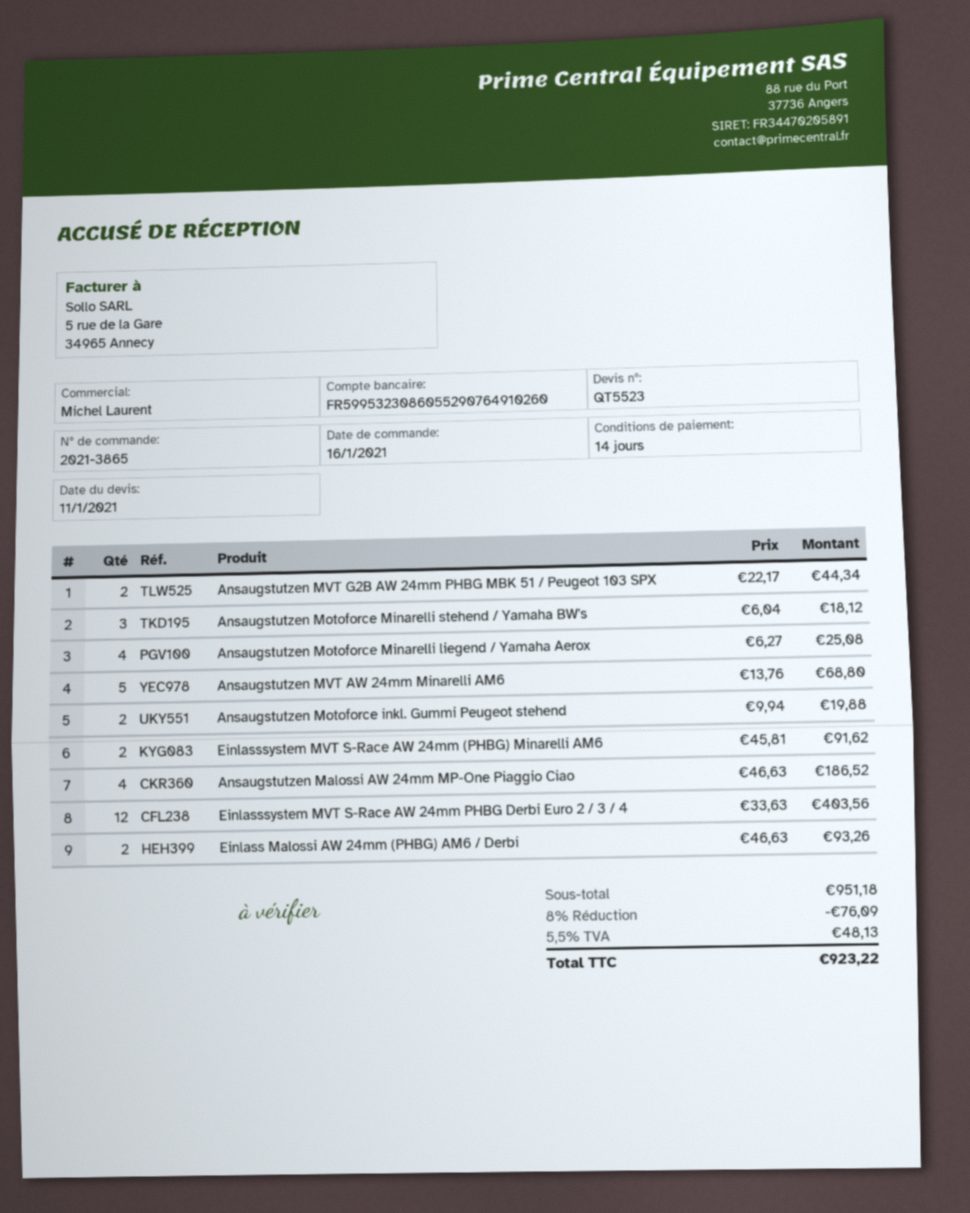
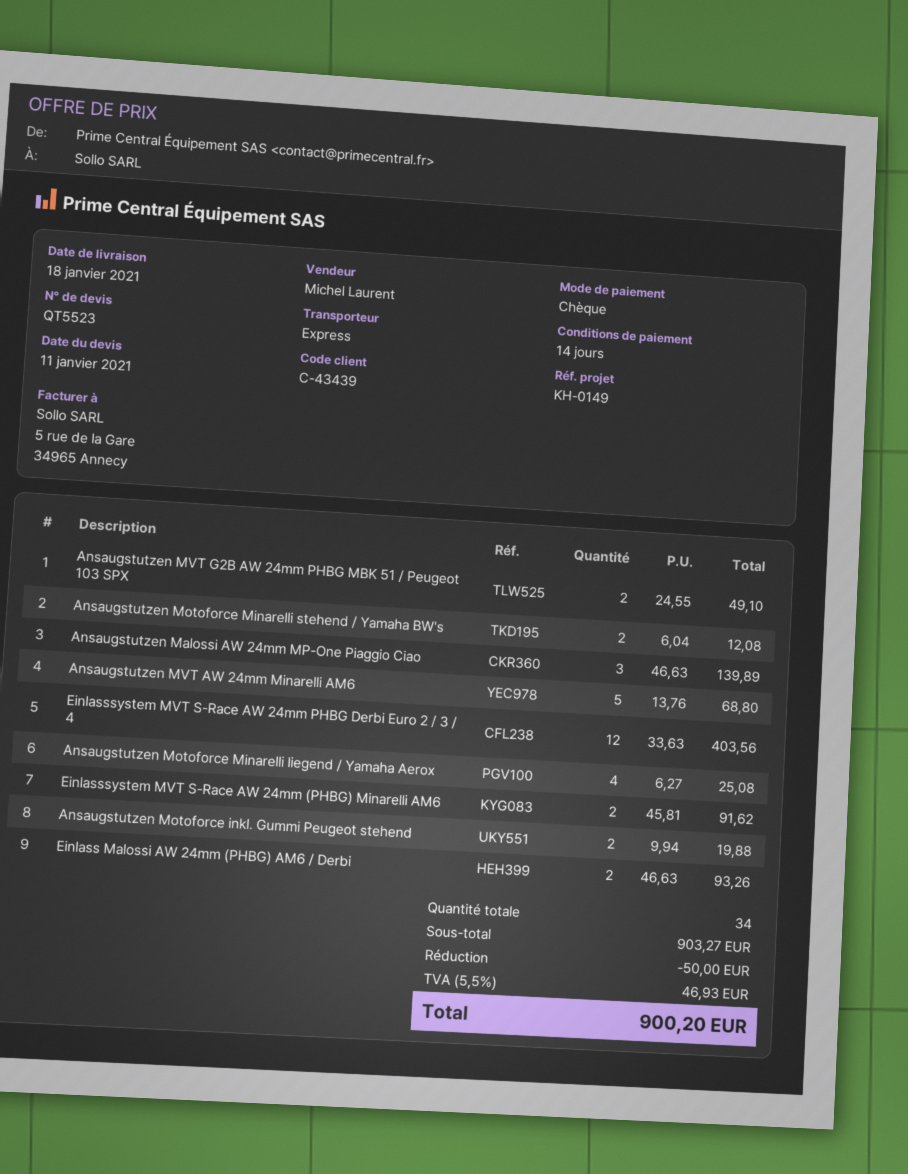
Ansaugstutzen MVT G2B AW 24mm PHBG MBK 51 / Peugeot 103 SPX: 2 x 22.17 = 44.34 -> 2 x 24.55 = 49.10
Ansaugstutzen Motoforce Minarelli stehend / Yamaha BW's: 3 x 6.04 = 18.12 -> 2 x 6.04 = 12.08
Ansaugstutzen Malossi AW 24mm MP-One Piaggio Ciao: 4 x 46.63 = 186.52 -> 3 x 46.63 = 139.89
subtotal: 951.18 -> 903.27
discount: 76.09 -> 50.00
tax: 5.5% = 48.13 -> 5.5% = 46.93
total: 923.22 -> 900.20

